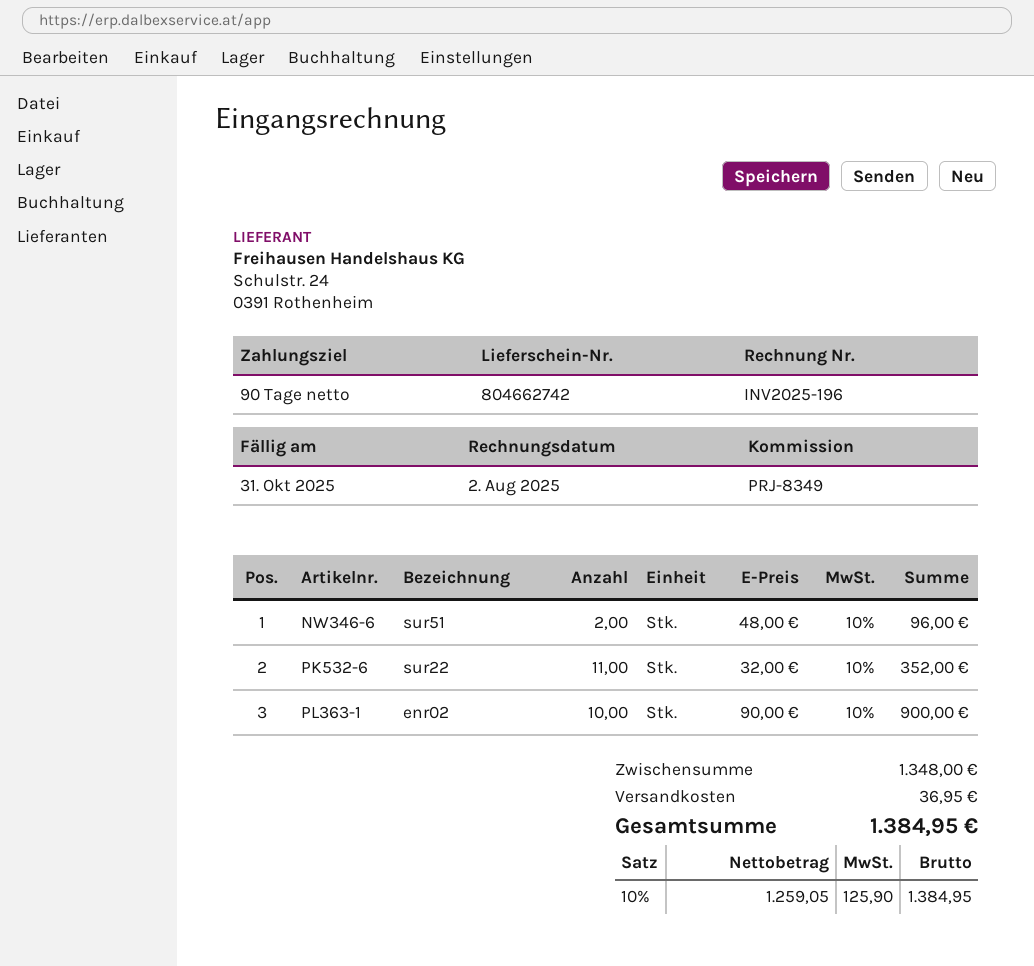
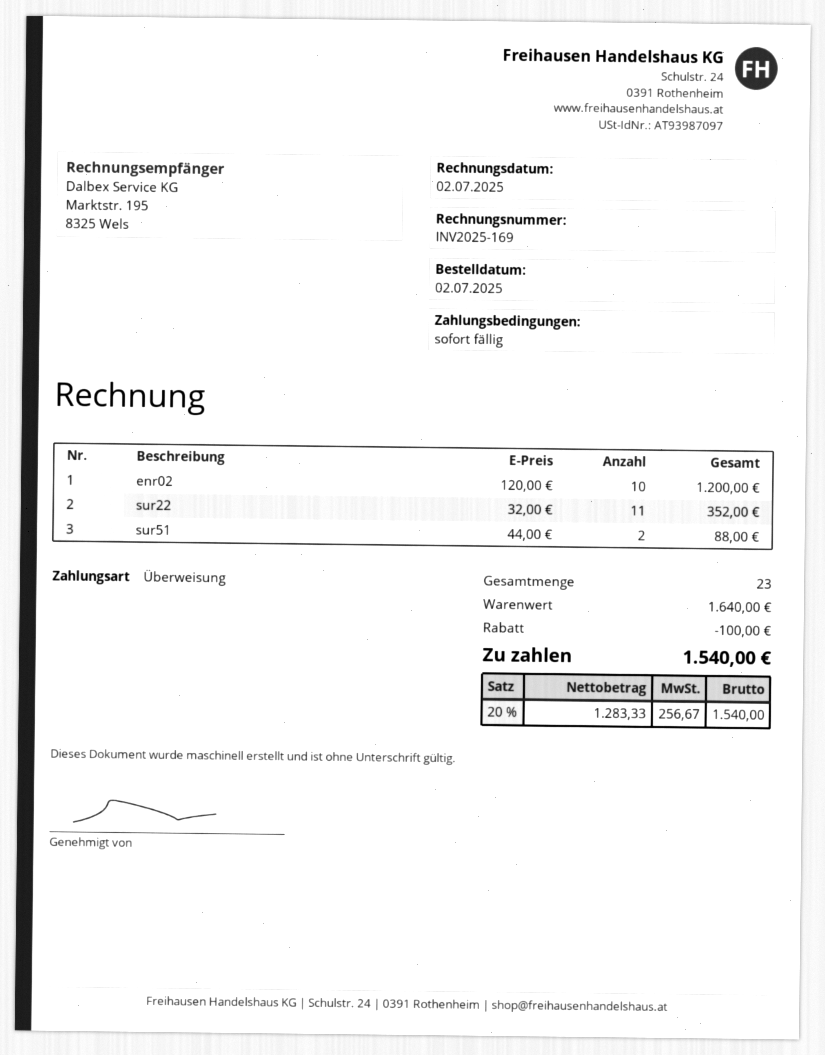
invoice number: INV2025-196 -> INV2025-169
invoice date: 2025-08-02 -> 2025-07-02
payment terms: 90 days -> on receipt
sur51: 2 x 48.00 = 96.00 -> 2 x 44.00 = 88.00
enr02: 10 x 90.00 = 900.00 -> 10 x 120.00 = 1200.00
subtotal: 1348.00 -> 1640.00
discount: none -> 100.00
shipping: 36.95 -> none
net: 1259.05 -> 1283.33
tax: 10% = 125.90 -> 20% = 256.67
total: 1384.95 -> 1540.00

